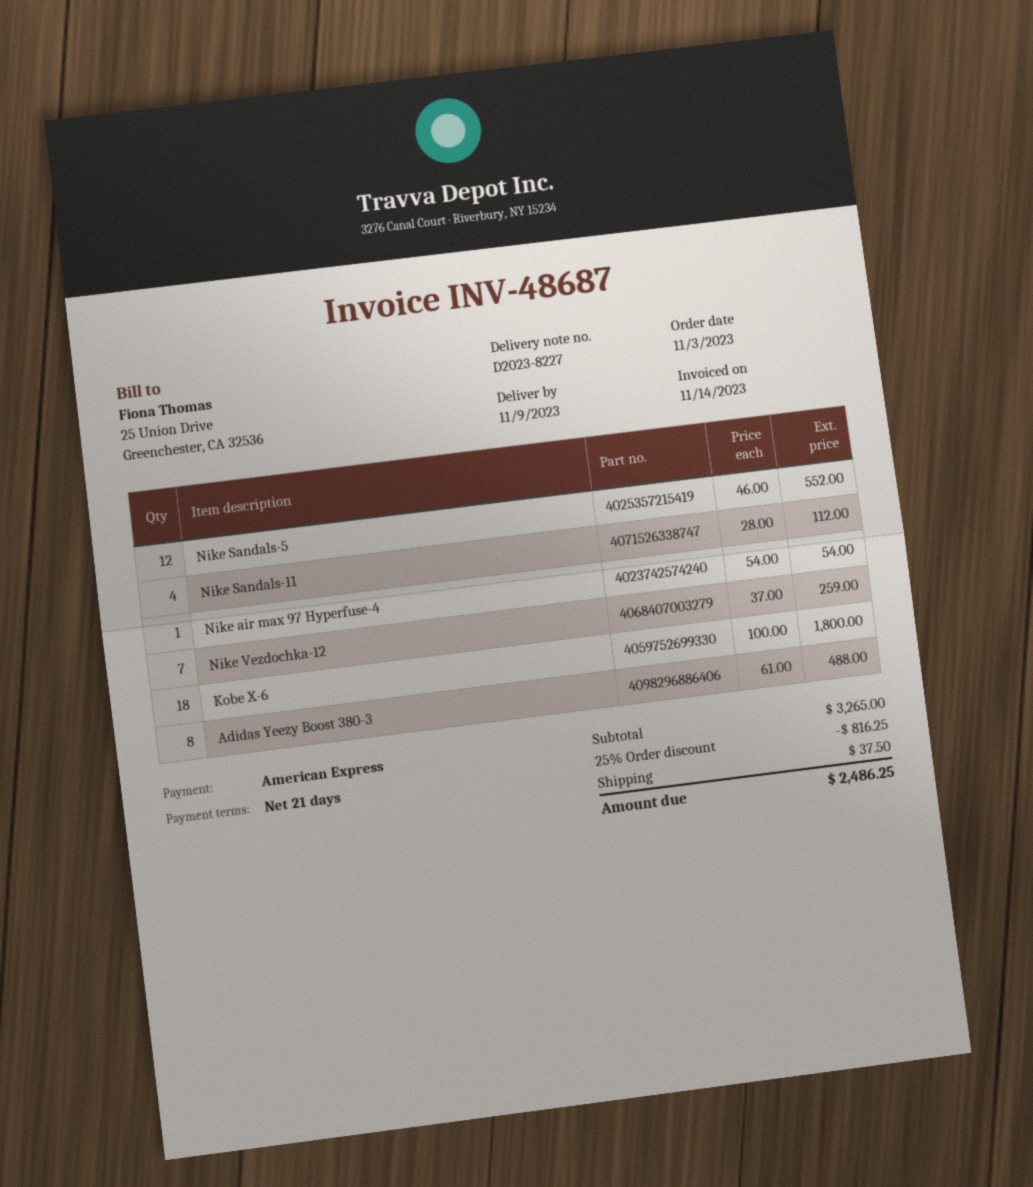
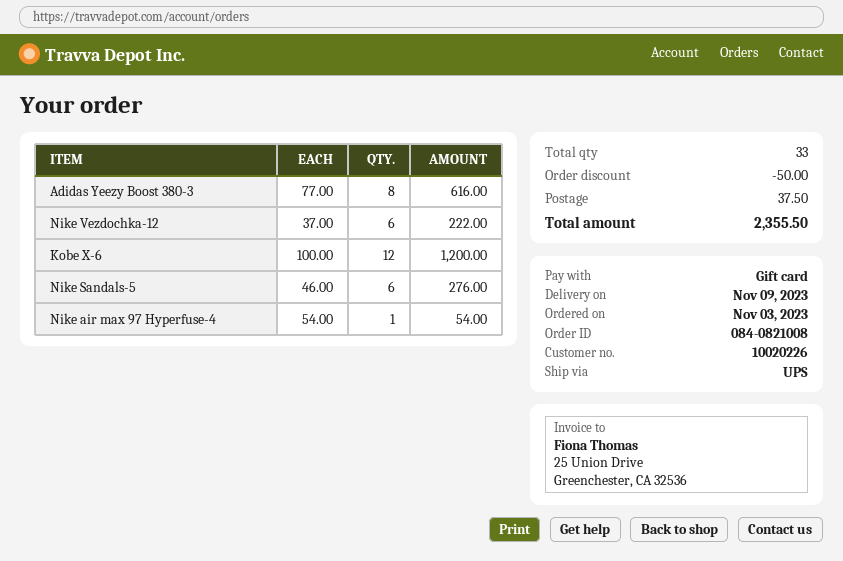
payment method: American Express -> gift card
Nike Sandals-5: 12 x 46.00 = 552.00 -> 6 x 46.00 = 276.00
Nike Sandals-11: 4 x 28.00 = 112.00 -> none
Nike Vezdochka-12: 7 x 37.00 = 259.00 -> 6 x 37.00 = 222.00
Kobe X-6: 18 x 100.00 = 1800.00 -> 12 x 100.00 = 1200.00
Adidas Yeezy Boost 380-3: 8 x 61.00 = 488.00 -> 8 x 77.00 = 616.00
discount: 816.25 -> 50.00
total: 2486.25 -> 2355.50

